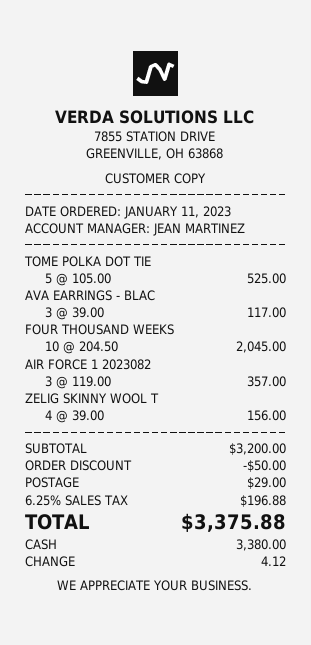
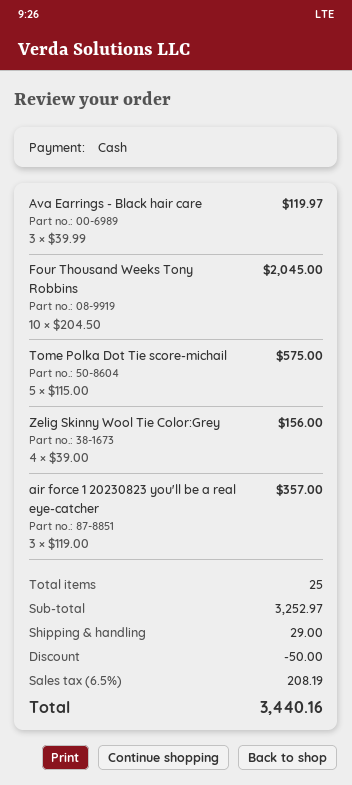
TOME POLKA DOT TIE: 5 x 105.00 = 525.00 -> 5 x 115.00 = 575.00
AVA EARRINGS - BLAC: 3 x 39.00 = 117.00 -> 3 x 39.99 = 119.97
subtotal: 3200.00 -> 3252.97
tax: 6.25% = 196.88 -> 6.5% = 208.19
total: 3375.88 -> 3440.16

